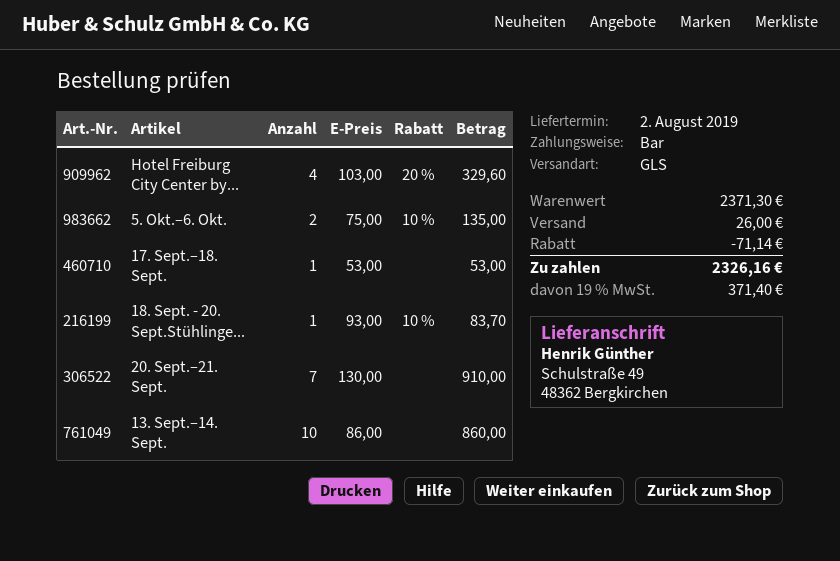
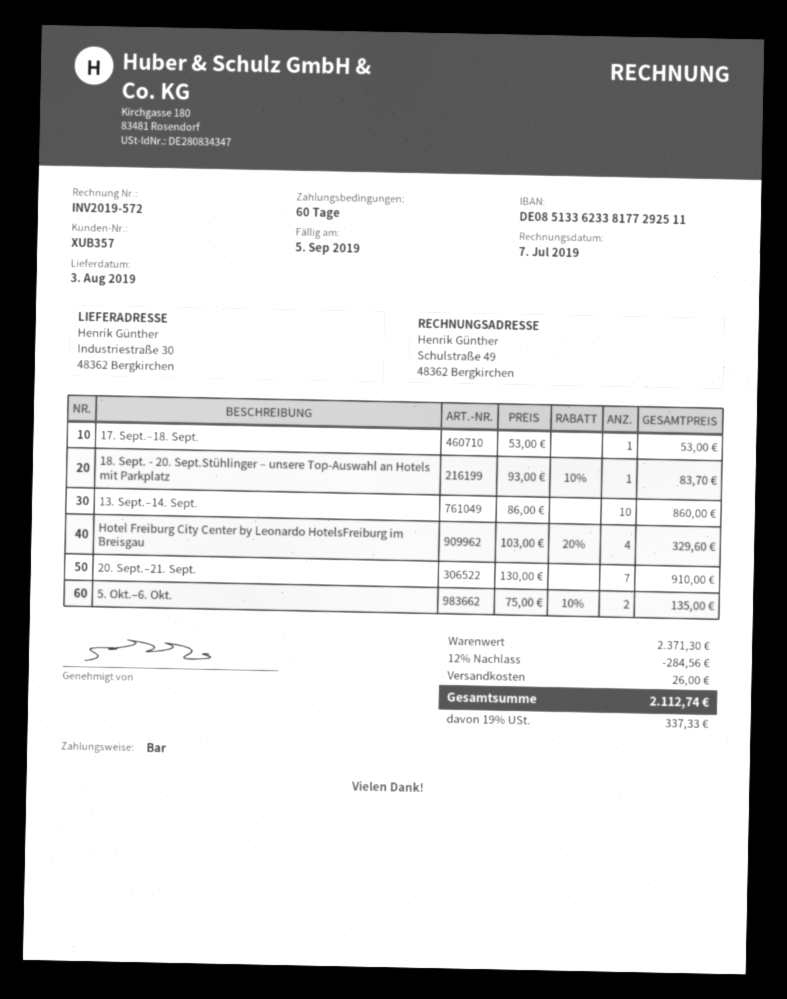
delivery date: 2019-08-02 -> 2019-08-03
ship to: Schulstraße 49, 48362 Bergkirchen -> Industriestraße 30, 48362 Bergkirchen
discount: 71.14 -> 284.56
tax: 19% = 371.40 -> 19% = 337.33
total: 2326.16 -> 2112.74

